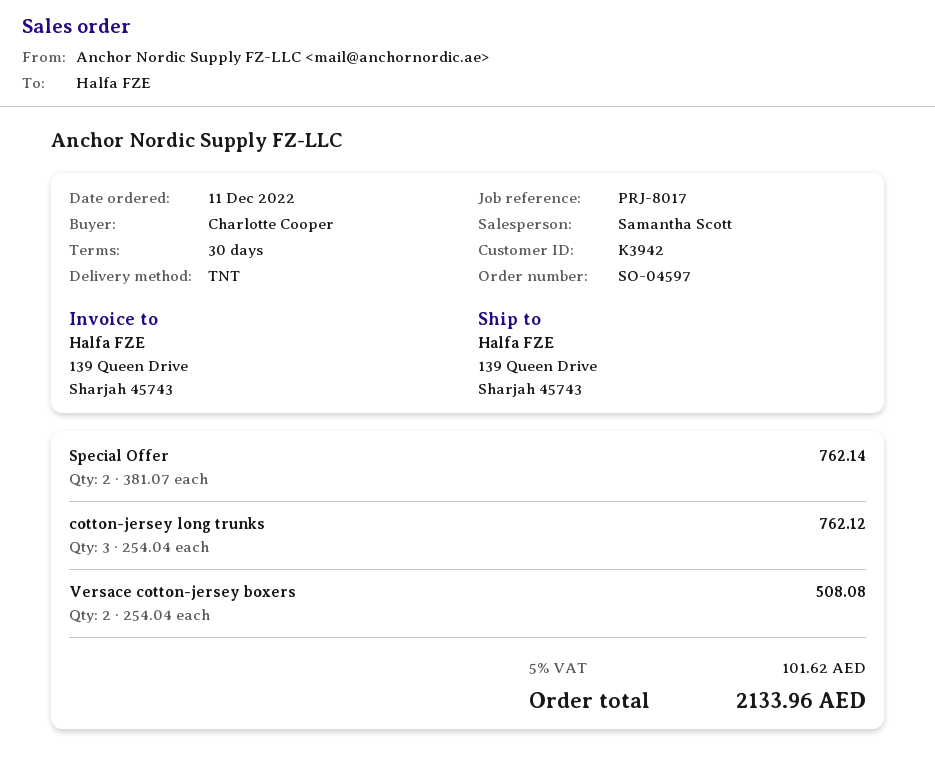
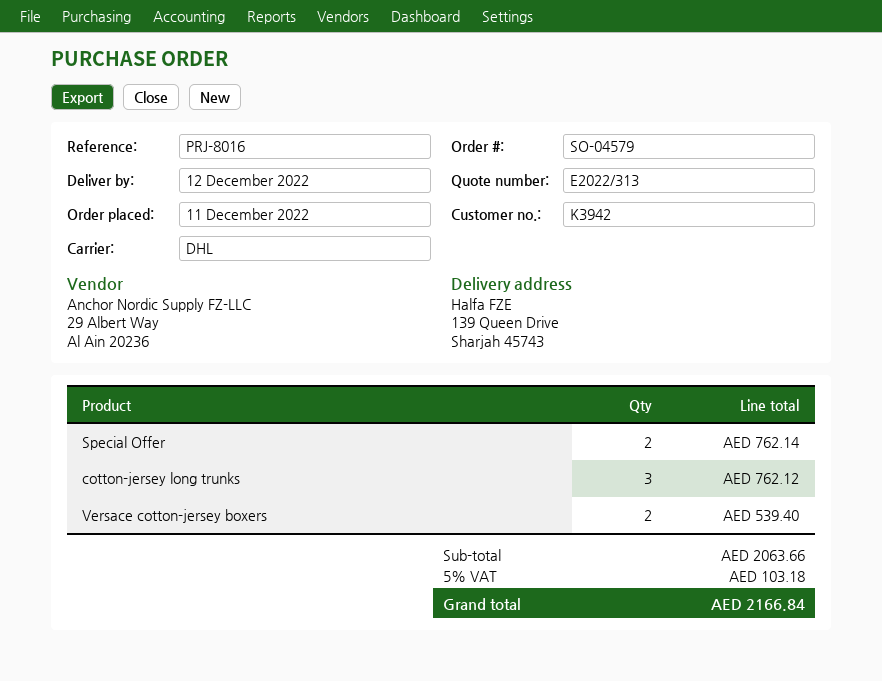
order number: SO-04597 -> SO-04579
reference: PRJ-8017 -> PRJ-8016
shipping method: TNT -> DHL
Versace cotton-jersey boxers: 2 for 508.08 -> 2 for 539.40
tax: 5% = 101.62 -> 5% = 103.18
total: 2133.96 -> 2166.84

